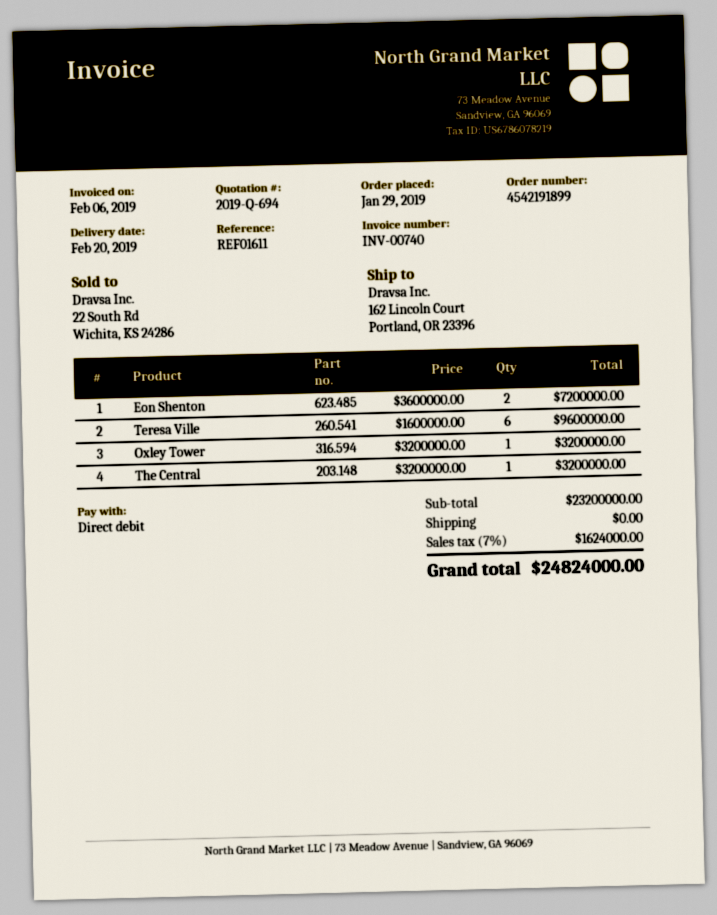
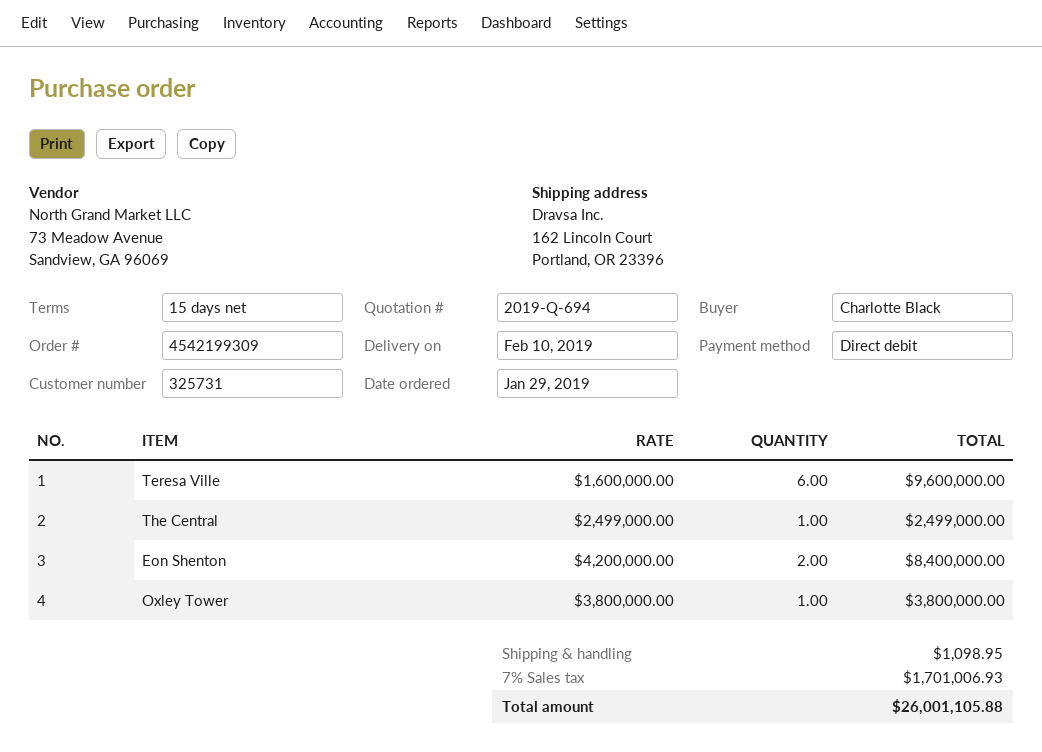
order number: 4542191899 -> 4542199309
delivery date: 2019-02-20 -> 2019-02-10
Eon Shenton: 2 x 3600000.00 = 7200000.00 -> 2 x 4200000.00 = 8400000.00
Oxley Tower: 1 x 3200000.00 = 3200000.00 -> 1 x 3800000.00 = 3800000.00
The Central: 1 x 3200000.00 = 3200000.00 -> 1 x 2499000.00 = 2499000.00
shipping: 0.00 -> 1098.95
tax: 7% = 1624000.00 -> 7% = 1701006.93
total: 24824000.00 -> 26001105.88

